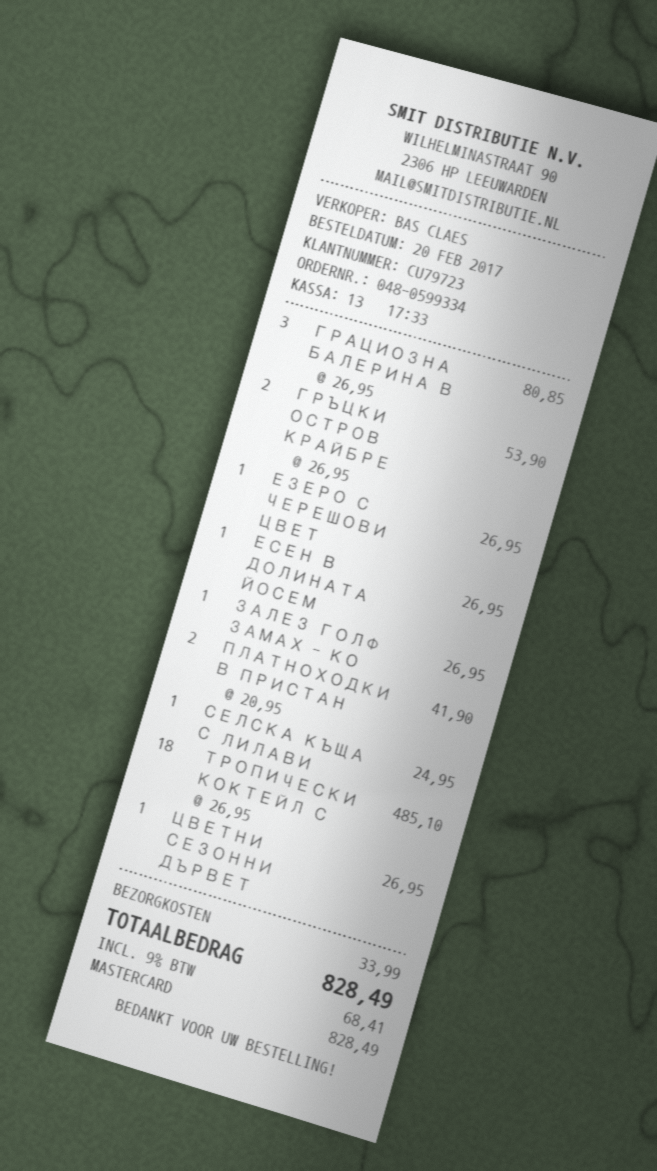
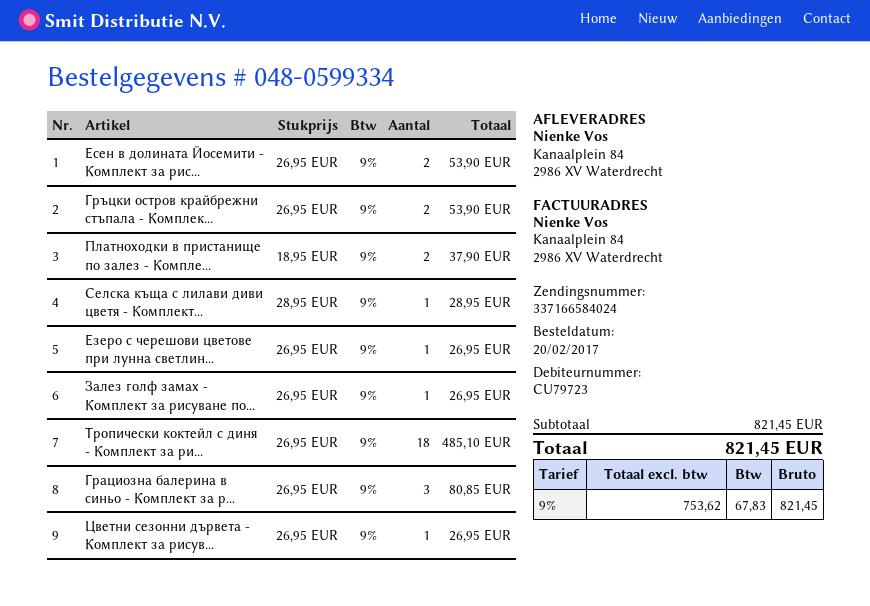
ЕСЕН В ДОЛИНАТА ЙОСЕМ: 1 x 26.95 = 26.95 -> 2 x 26.95 = 53.90
ПЛАТНОХОДКИ В ПРИСТАН: 2 x 20.95 = 41.90 -> 2 x 18.95 = 37.90
СЕЛСКА КЪЩА С ЛИЛАВИ: 1 x 24.95 = 24.95 -> 1 x 28.95 = 28.95
shipping: 33.99 -> none
tax: 9% = 68.41 -> 9% = 67.83
total: 828.49 -> 821.45

